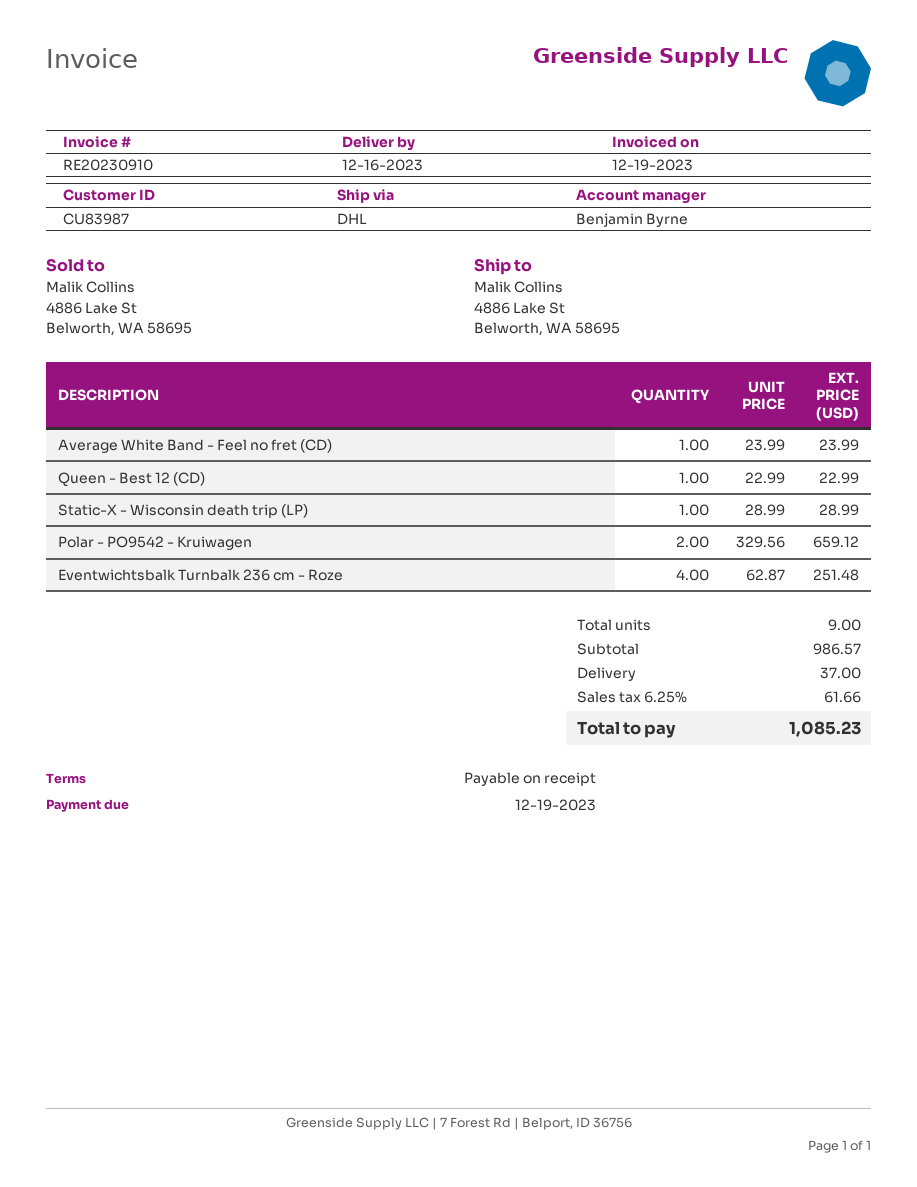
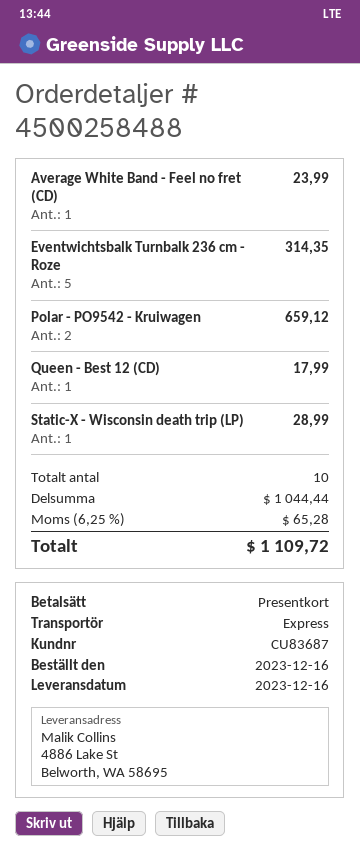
customer number: CU83987 -> CU83687
shipping method: DHL -> express
Queen - Best 12 (CD): 1 for 22.99 -> 1 for 17.99
Eventwichtsbalk Turnbalk 236 cm - Roze: 4 for 251.48 -> 5 for 314.35
total quantity: 9 -> 10
subtotal: 986.57 -> 1044.44
shipping: 37.00 -> none
tax: 6.25% = 61.66 -> 6.25% = 65.28
total: 1085.23 -> 1109.72

